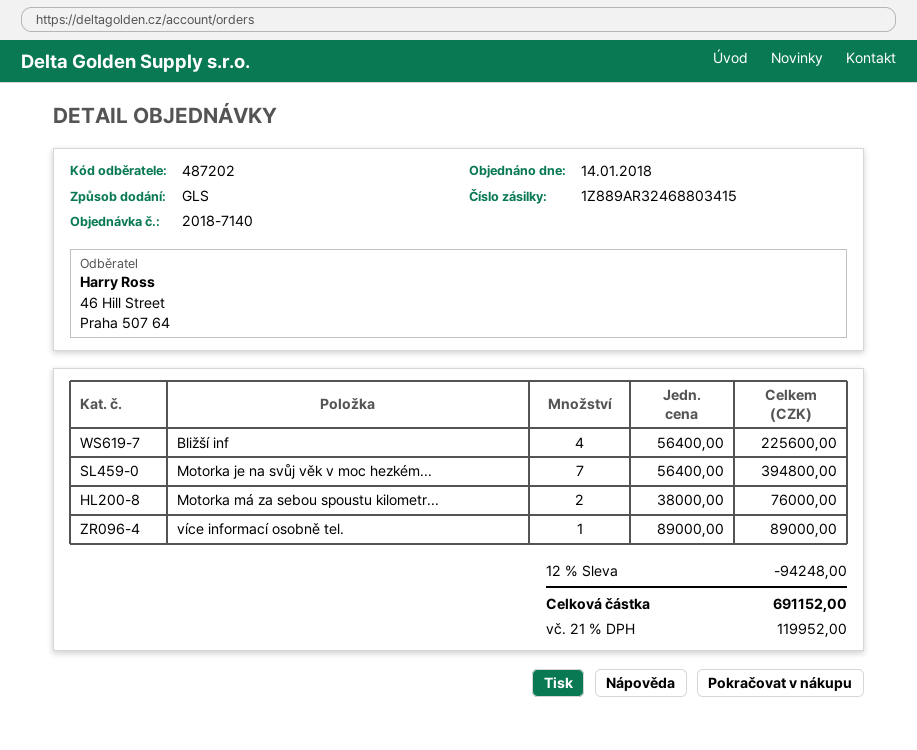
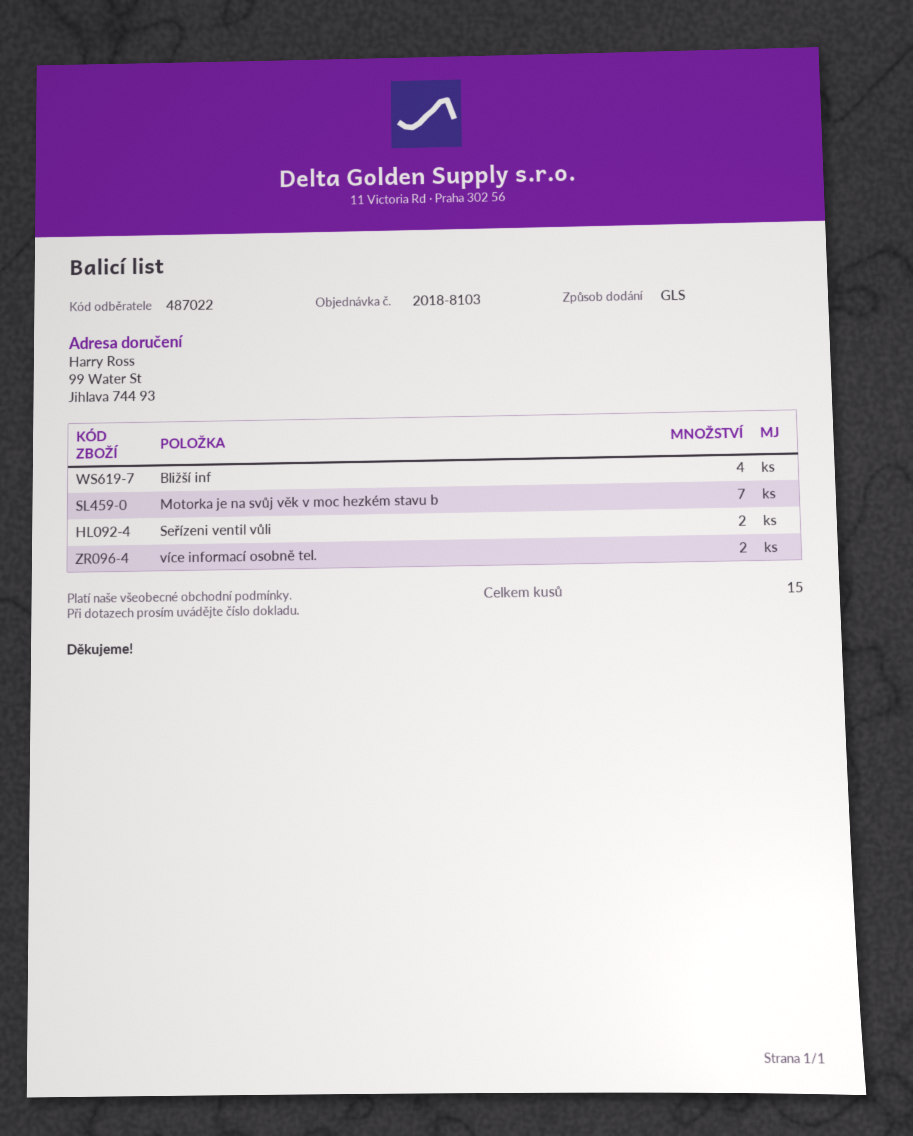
order number: 2018-7140 -> 2018-8103
customer number: 487202 -> 487022
Motorka má za sebou spoustu kilometr...: 2 -> none
více informací osobně tel.: 1 -> 2
Seřízeni ventil vůli: none -> 2

